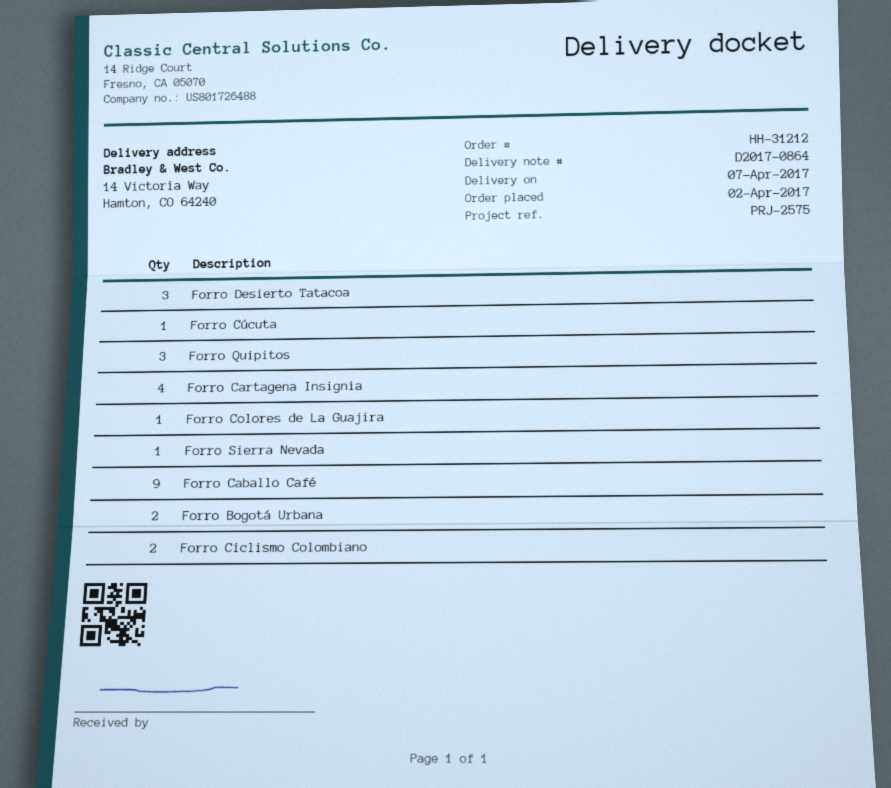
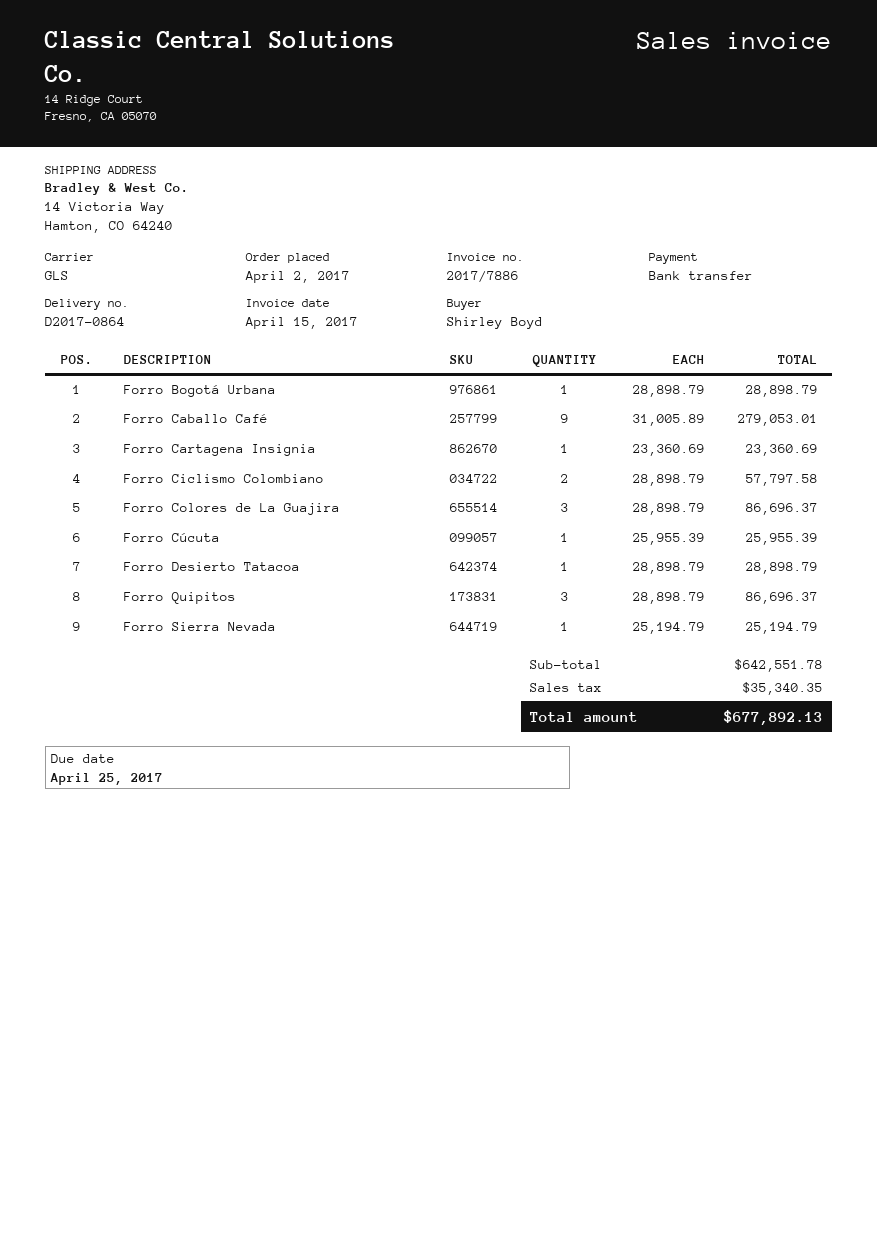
Forro Desierto Tatacoa: 3 -> 1
Forro Cartagena Insignia: 4 -> 1
Forro Colores de La Guajira: 1 -> 3
Forro Bogotá Urbana: 2 -> 1

